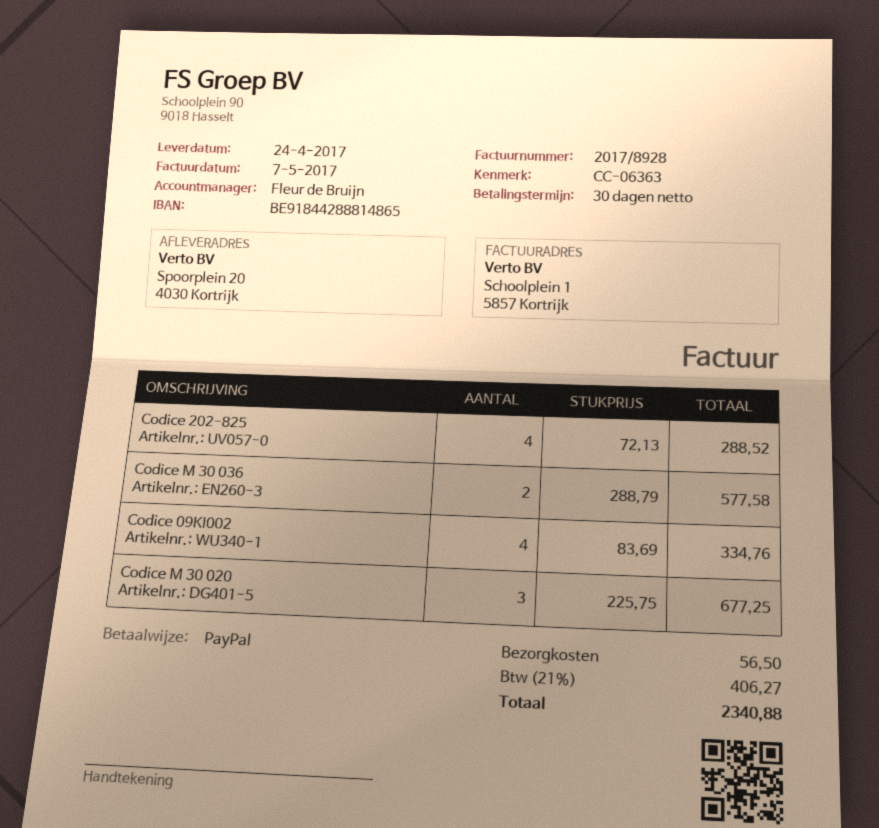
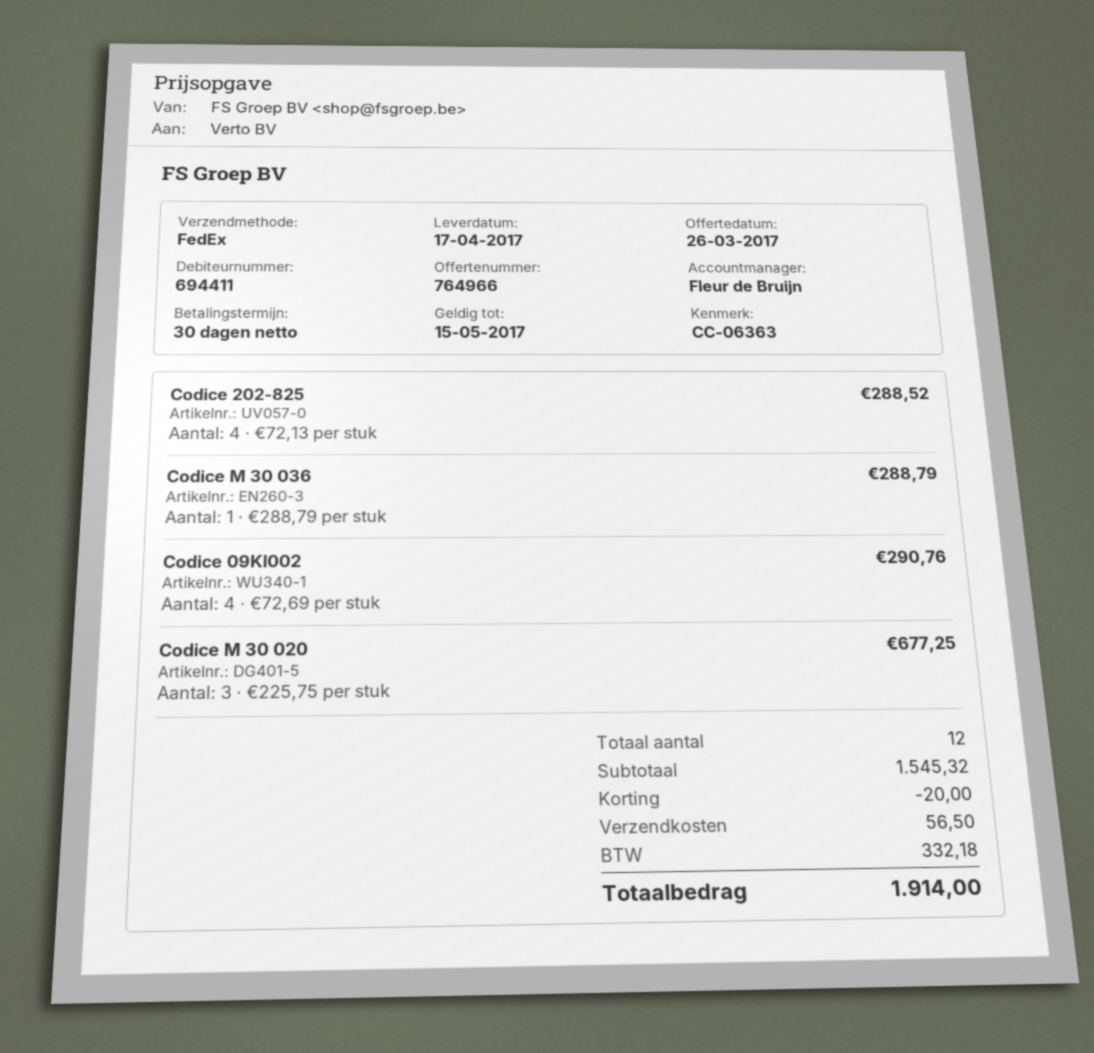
delivery date: 2017-04-24 -> 2017-04-17
Codice M 30 036: 2 x 288.79 = 577.58 -> 1 x 288.79 = 288.79
Codice 09KI002: 4 x 83.69 = 334.76 -> 4 x 72.69 = 290.76
discount: none -> 20.00
tax: 406.27 -> 332.18
total: 2340.88 -> 1914.00

